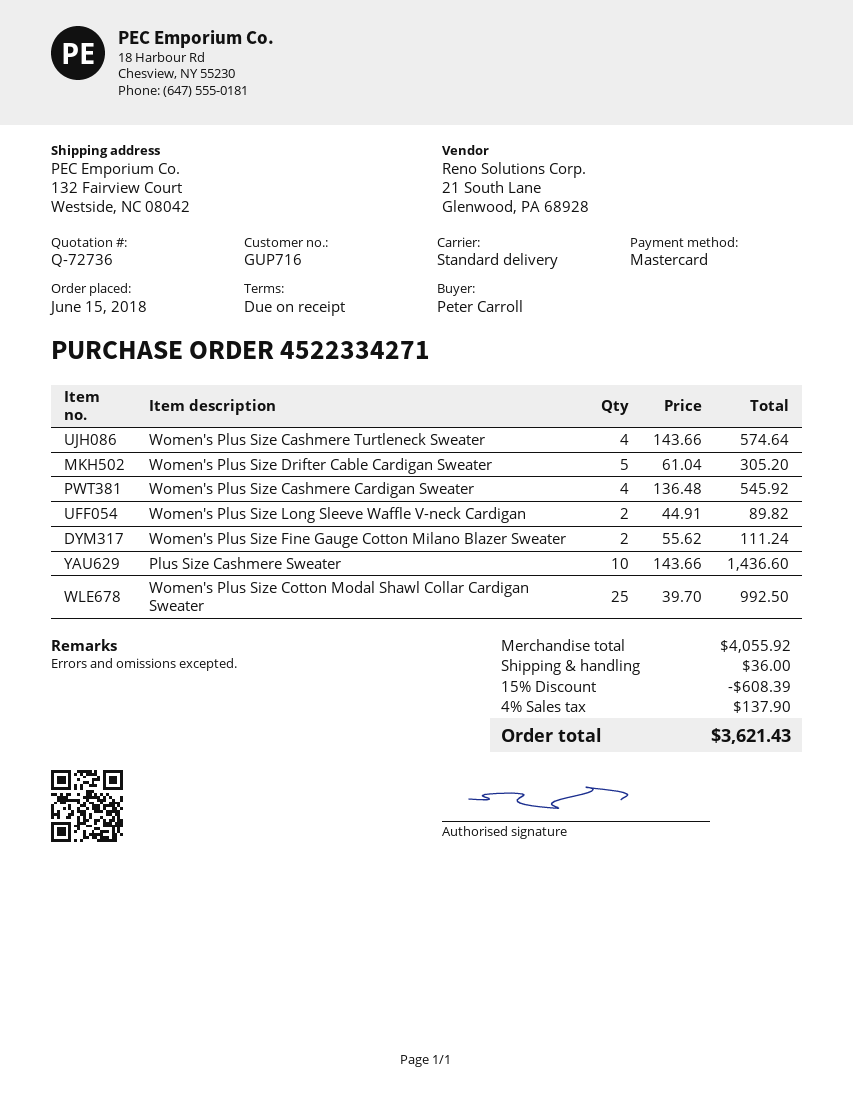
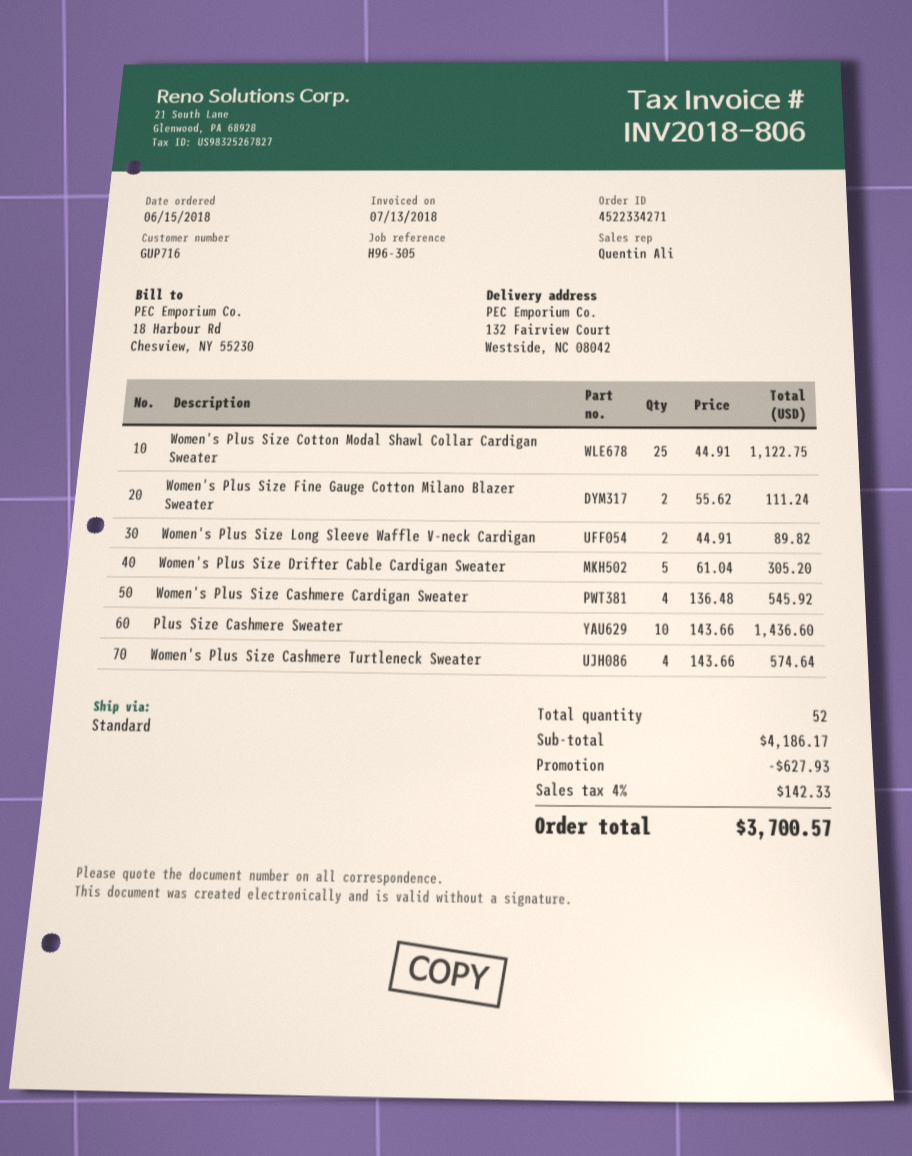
Women's Plus Size Cotton Modal Shawl Collar Cardigan Sweater: 25 x 39.70 = 992.50 -> 25 x 44.91 = 1122.75
subtotal: 4055.92 -> 4186.17
discount: 608.39 -> 627.93
shipping: 36.00 -> none
tax: 4% = 137.90 -> 4% = 142.33
total: 3621.43 -> 3700.57

